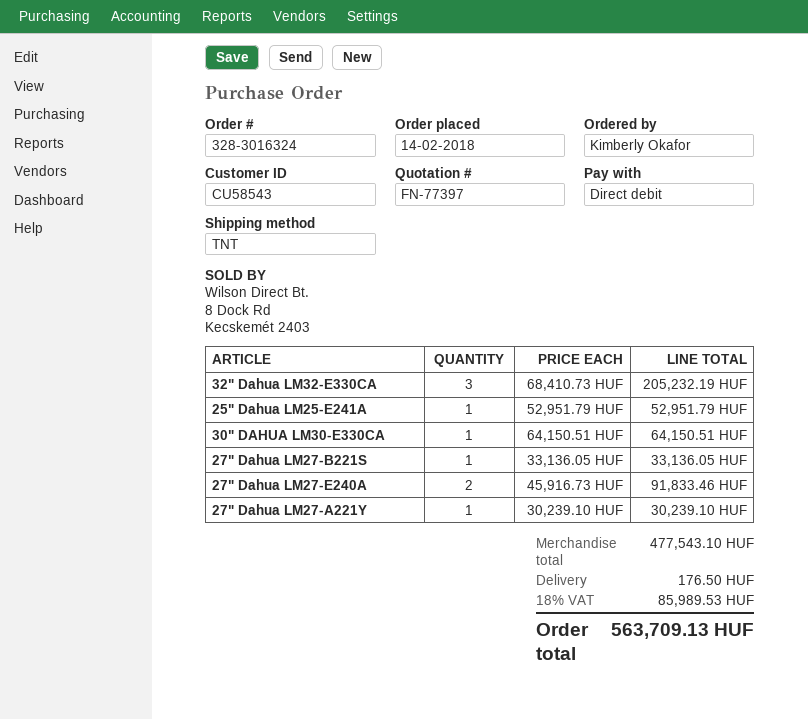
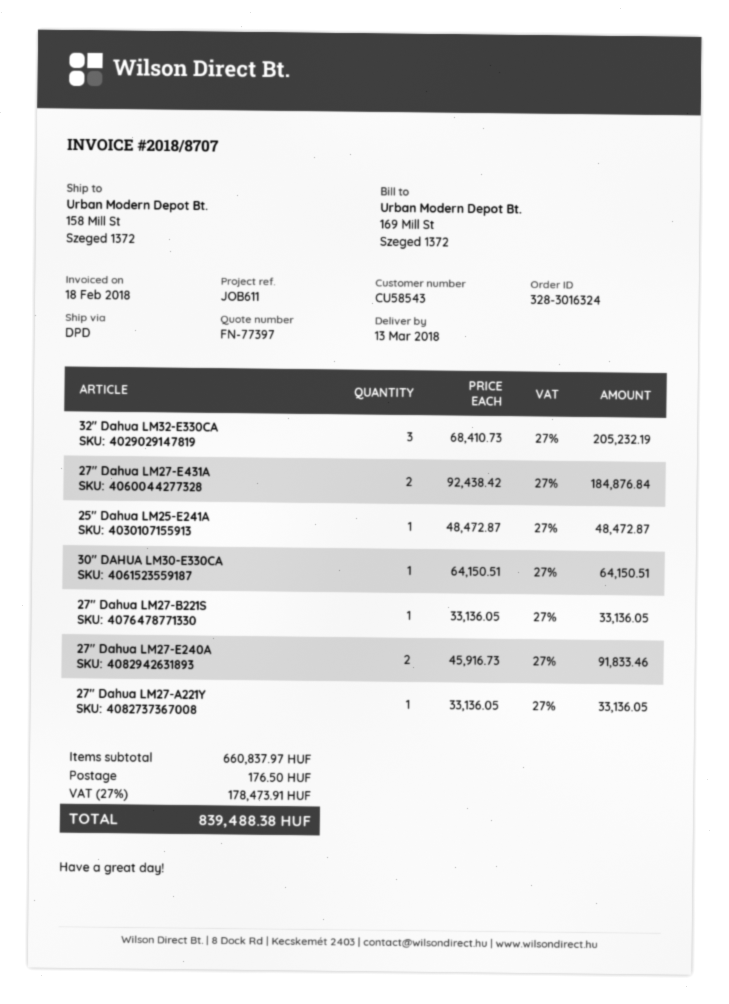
shipping method: TNT -> DPD
25" Dahua LM25-E241A: 1 x 52951.79 = 52951.79 -> 1 x 48472.87 = 48472.87
27" Dahua LM27-A221Y: 1 x 30239.10 = 30239.10 -> 1 x 33136.05 = 33136.05
27" Dahua LM27-E431A: none -> 2 x 92438.42 = 184876.84
subtotal: 477543.10 -> 660837.97
tax: 18% = 85989.53 -> 27% = 178473.91
total: 563709.13 -> 839488.38

